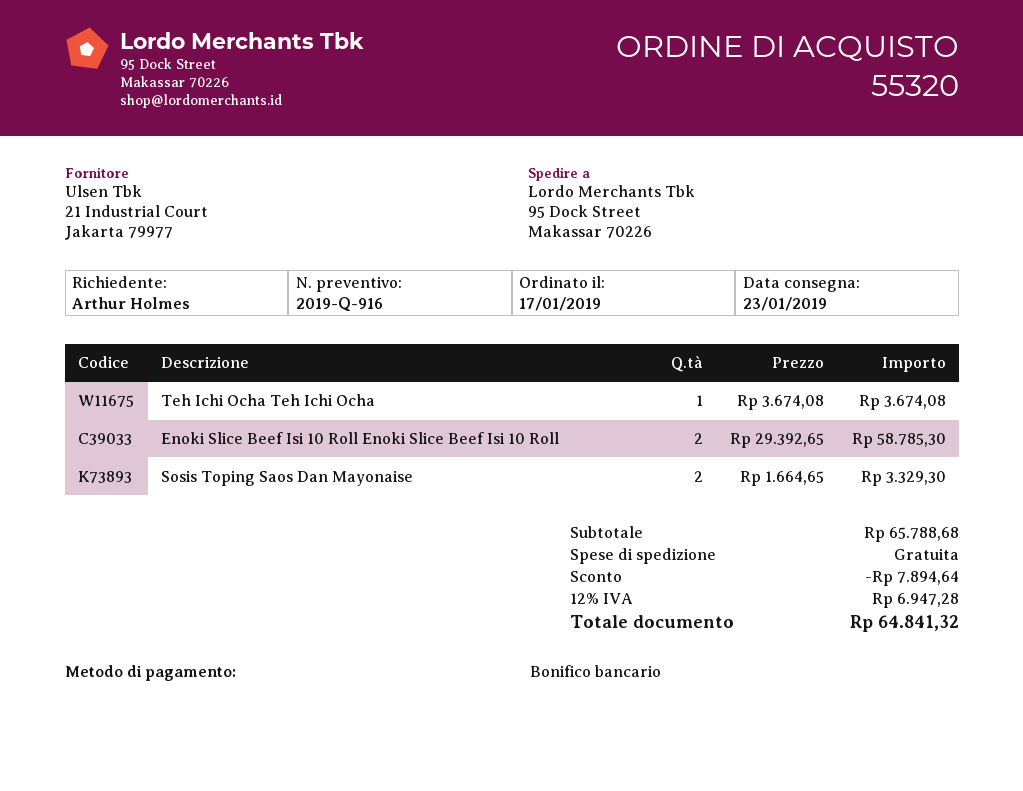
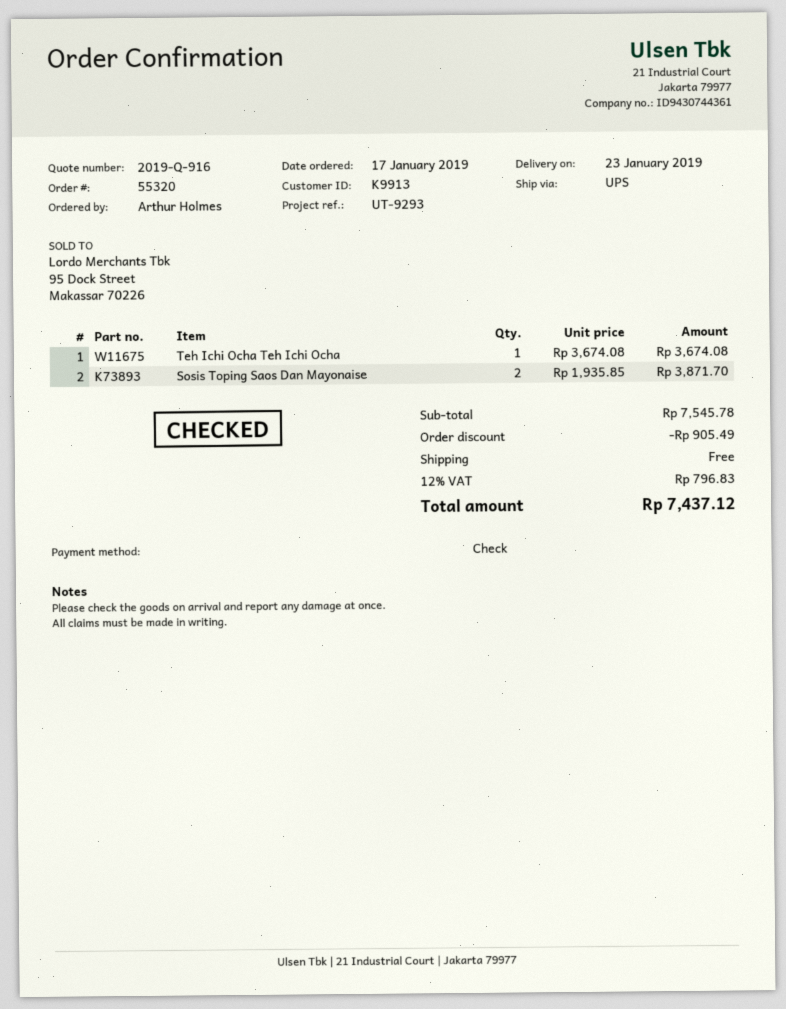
payment method: bank transfer -> cheque
Enoki Slice Beef Isi 10 Roll Enoki Slice Beef Isi 10 Roll: 2 x 29392.65 = 58785.30 -> none
Sosis Toping Saos Dan Mayonaise: 2 x 1664.65 = 3329.30 -> 2 x 1935.85 = 3871.70
subtotal: 65788.68 -> 7545.78
discount: 7894.64 -> 905.49
tax: 12% = 6947.28 -> 12% = 796.83
total: 64841.32 -> 7437.12

